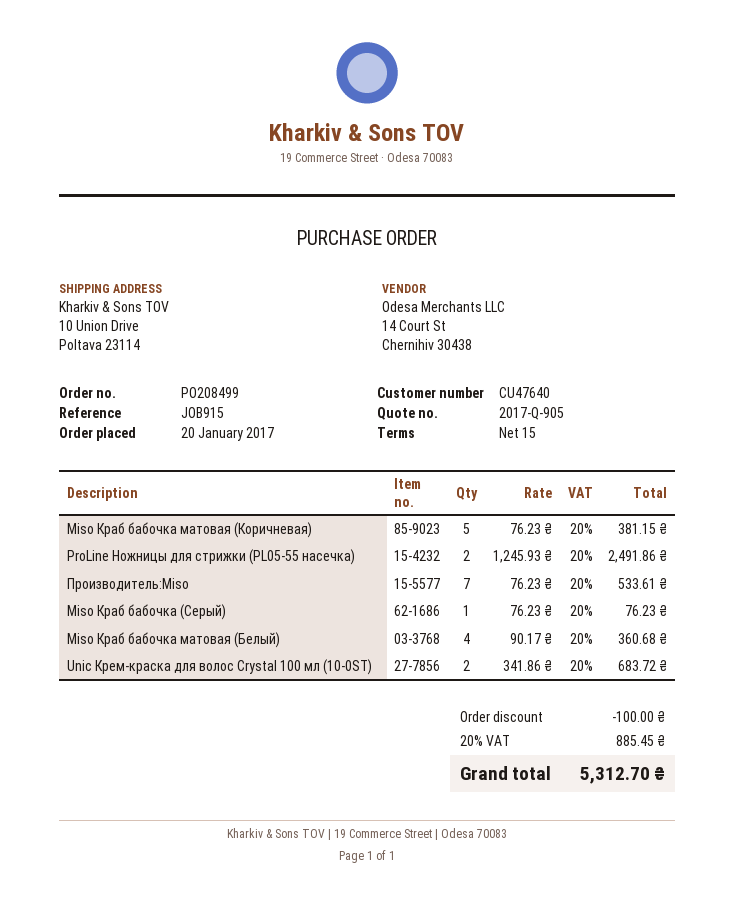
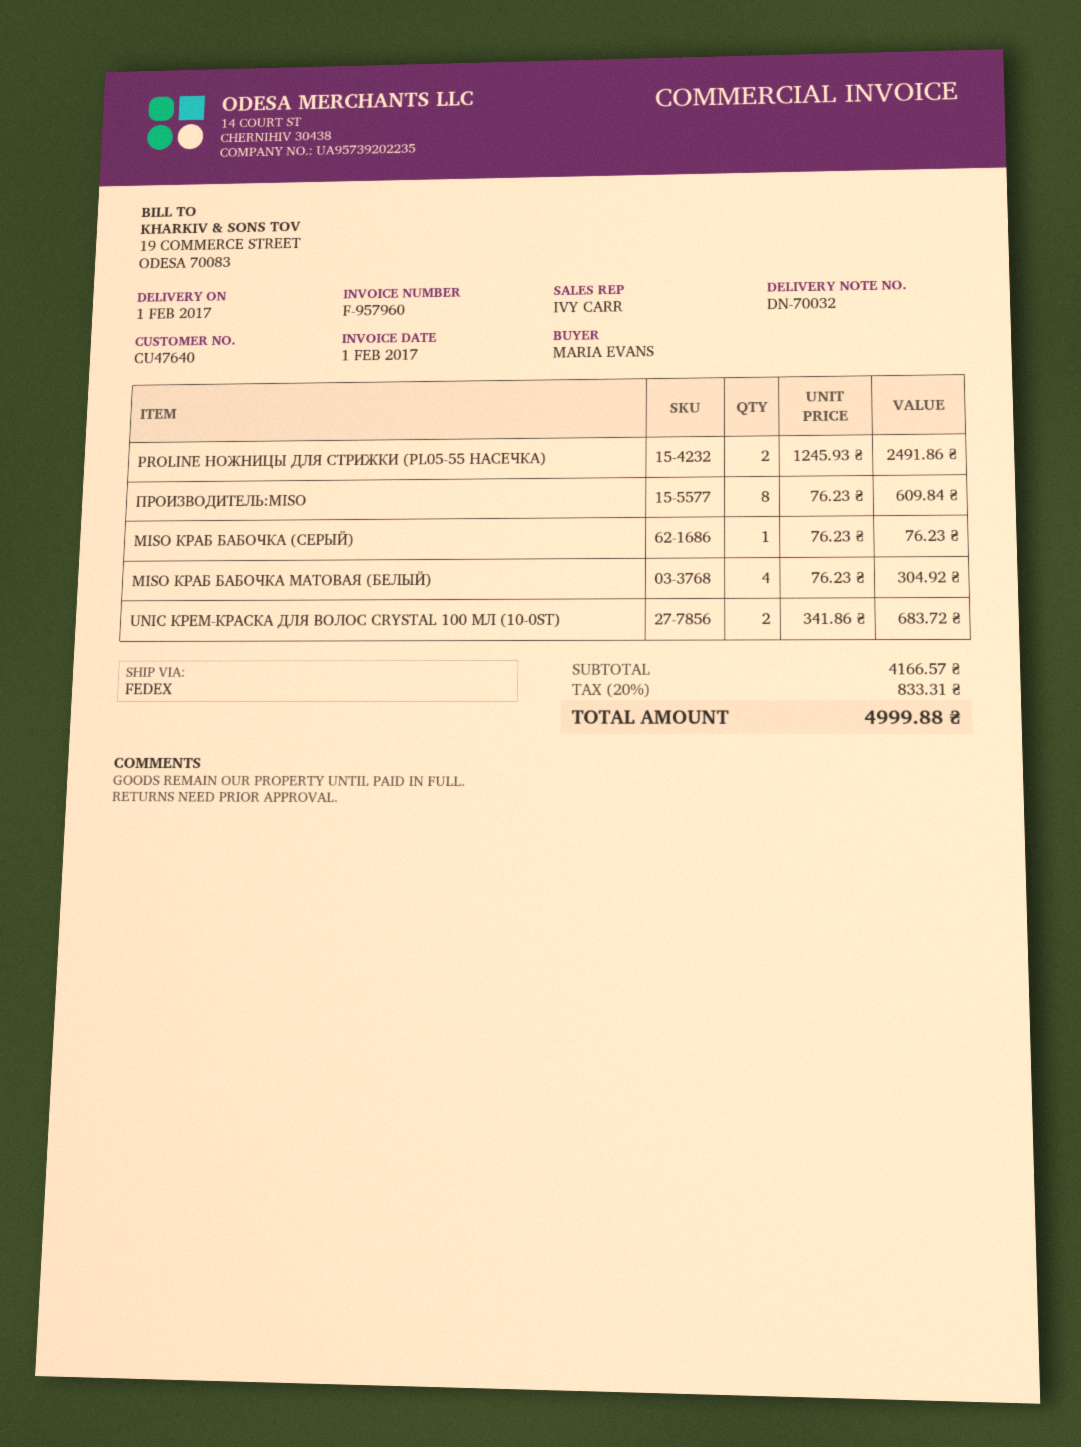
Miso Краб бабочка матовая (Коричневая): 5 x 76.23 = 381.15 -> none
Производитель:Miso: 7 x 76.23 = 533.61 -> 8 x 76.23 = 609.84
Miso Краб бабочка матовая (Белый): 4 x 90.17 = 360.68 -> 4 x 76.23 = 304.92
discount: 100.00 -> none
tax: 20% = 885.45 -> 20% = 833.31
total: 5312.70 -> 4999.88

